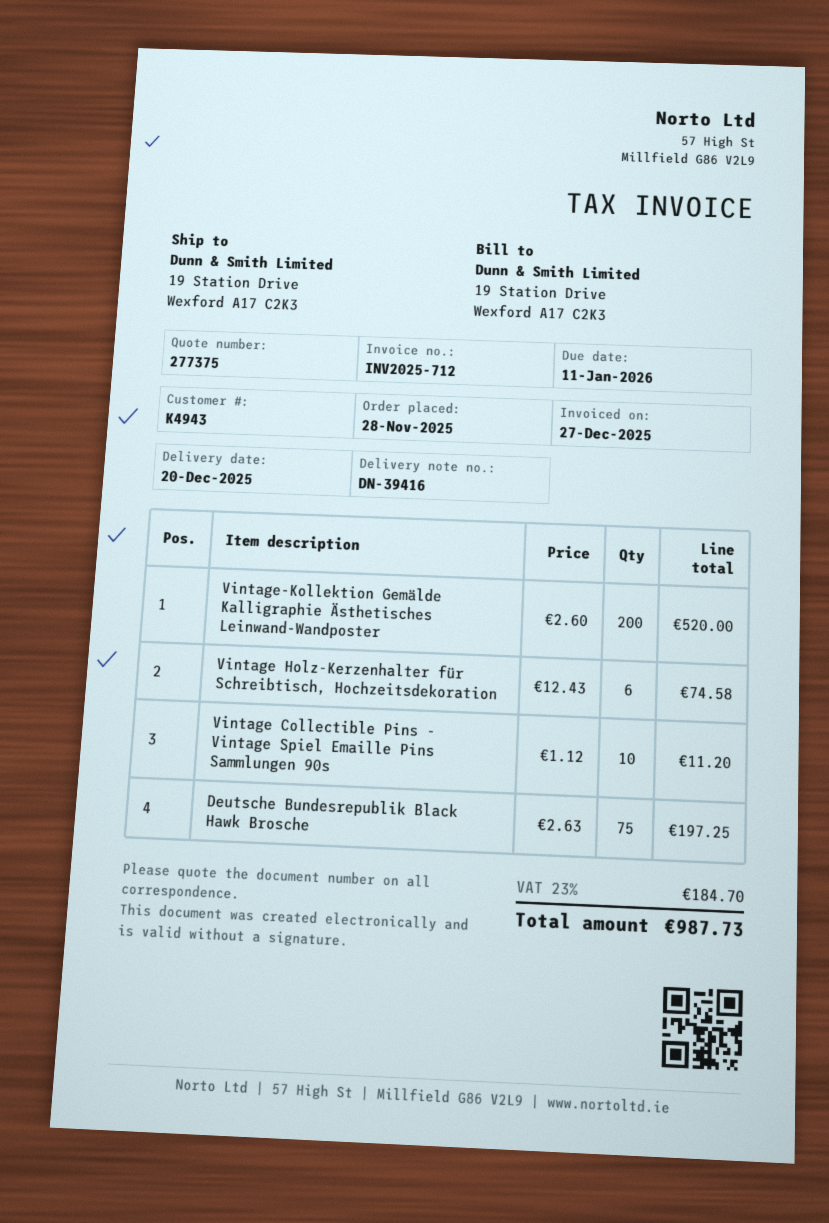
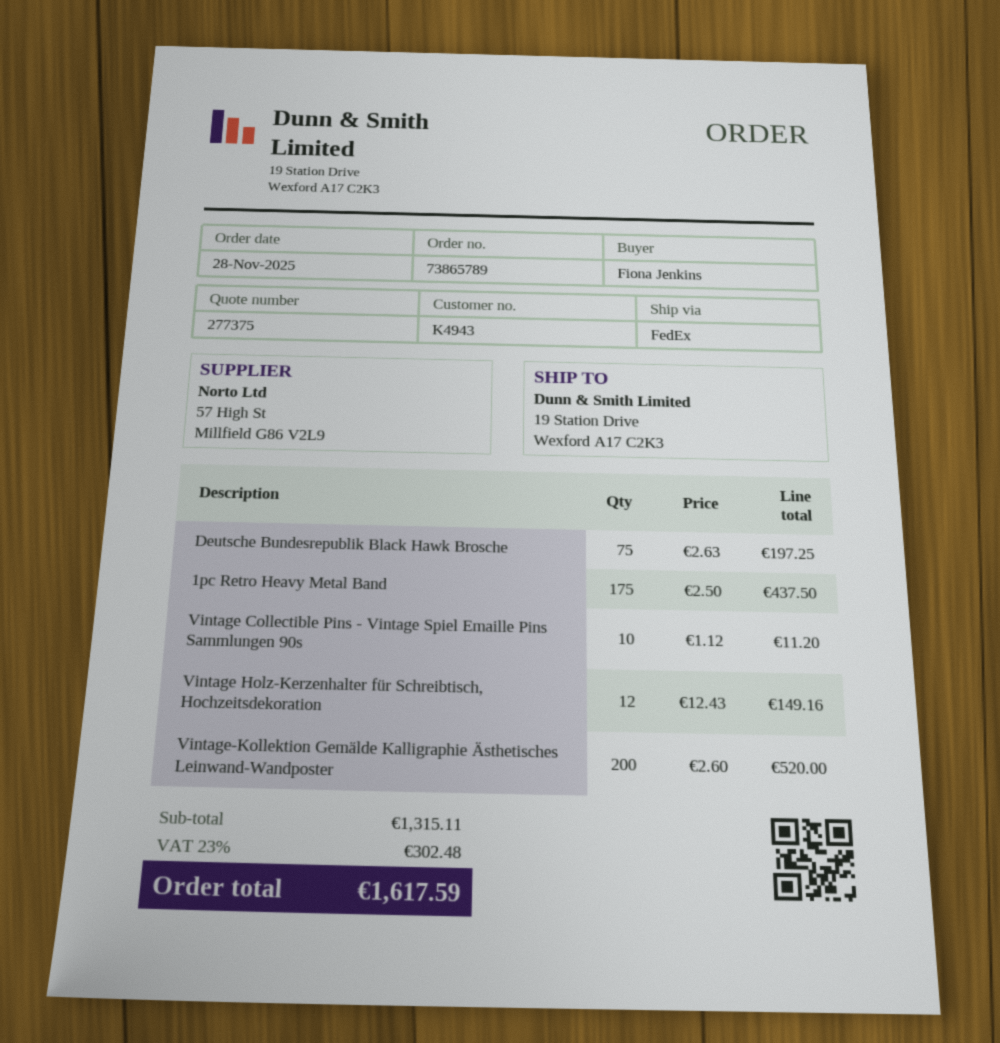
Vintage Holz-Kerzenhalter für Schreibtisch, Hochzeitsdekoration: 6 x 12.43 = 74.58 -> 12 x 12.43 = 149.16
1pc Retro Heavy Metal Band: none -> 175 x 2.50 = 437.50
tax: 23% = 184.70 -> 23% = 302.48
total: 987.73 -> 1617.59

